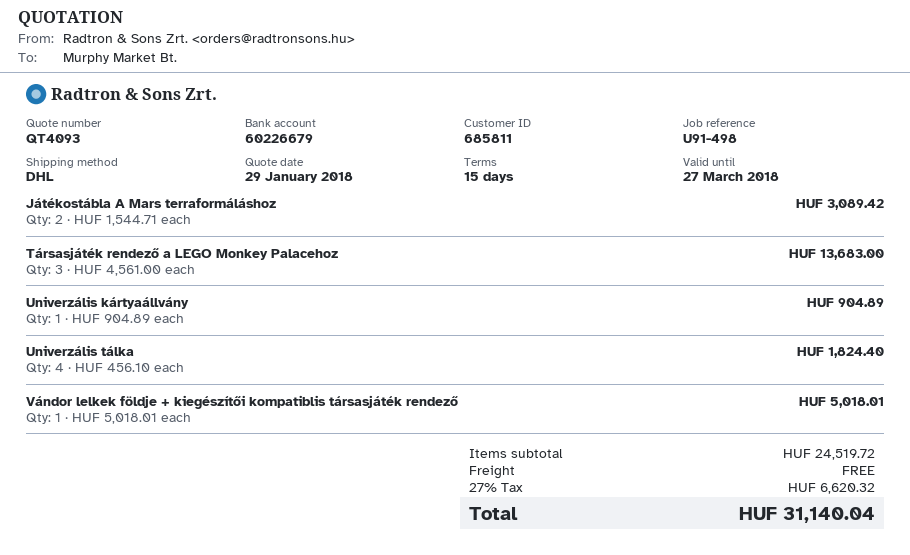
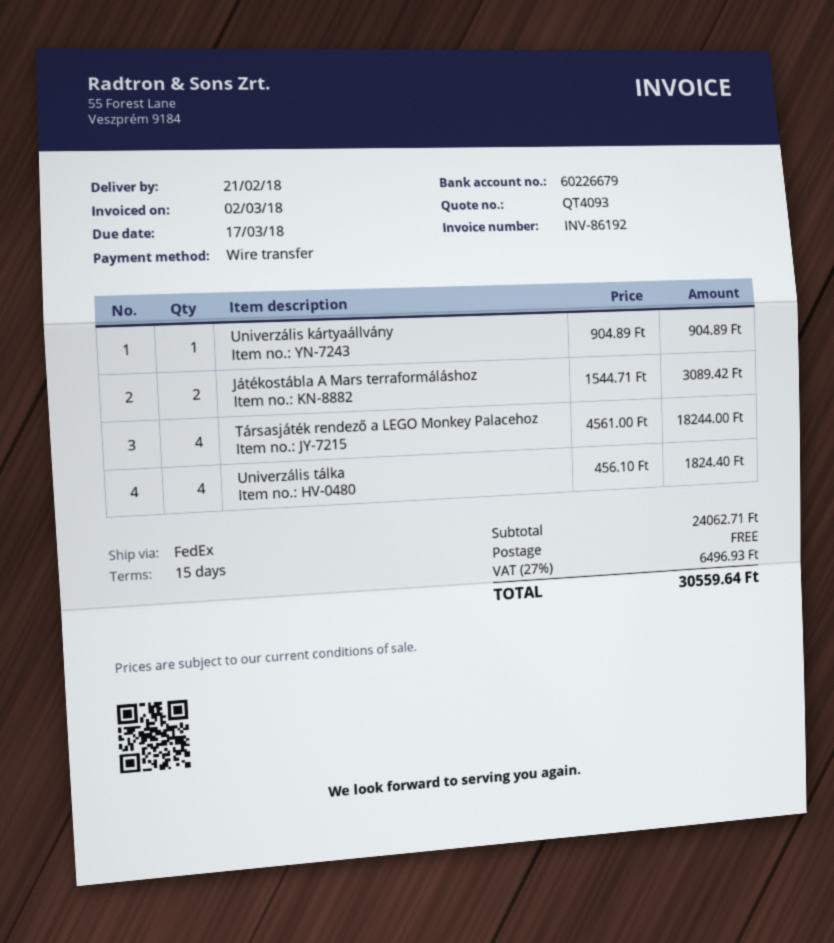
shipping method: DHL -> FedEx
Társasjáték rendező a LEGO Monkey Palacehoz: 3 x 4561.00 = 13683.00 -> 4 x 4561.00 = 18244.00
Vándor lelkek földje + kiegészítői kompatiblis társasjáték rendező: 1 x 5018.01 = 5018.01 -> none
subtotal: 24519.72 -> 24062.71
tax: 27% = 6620.32 -> 27% = 6496.93
total: 31140.04 -> 30559.64

